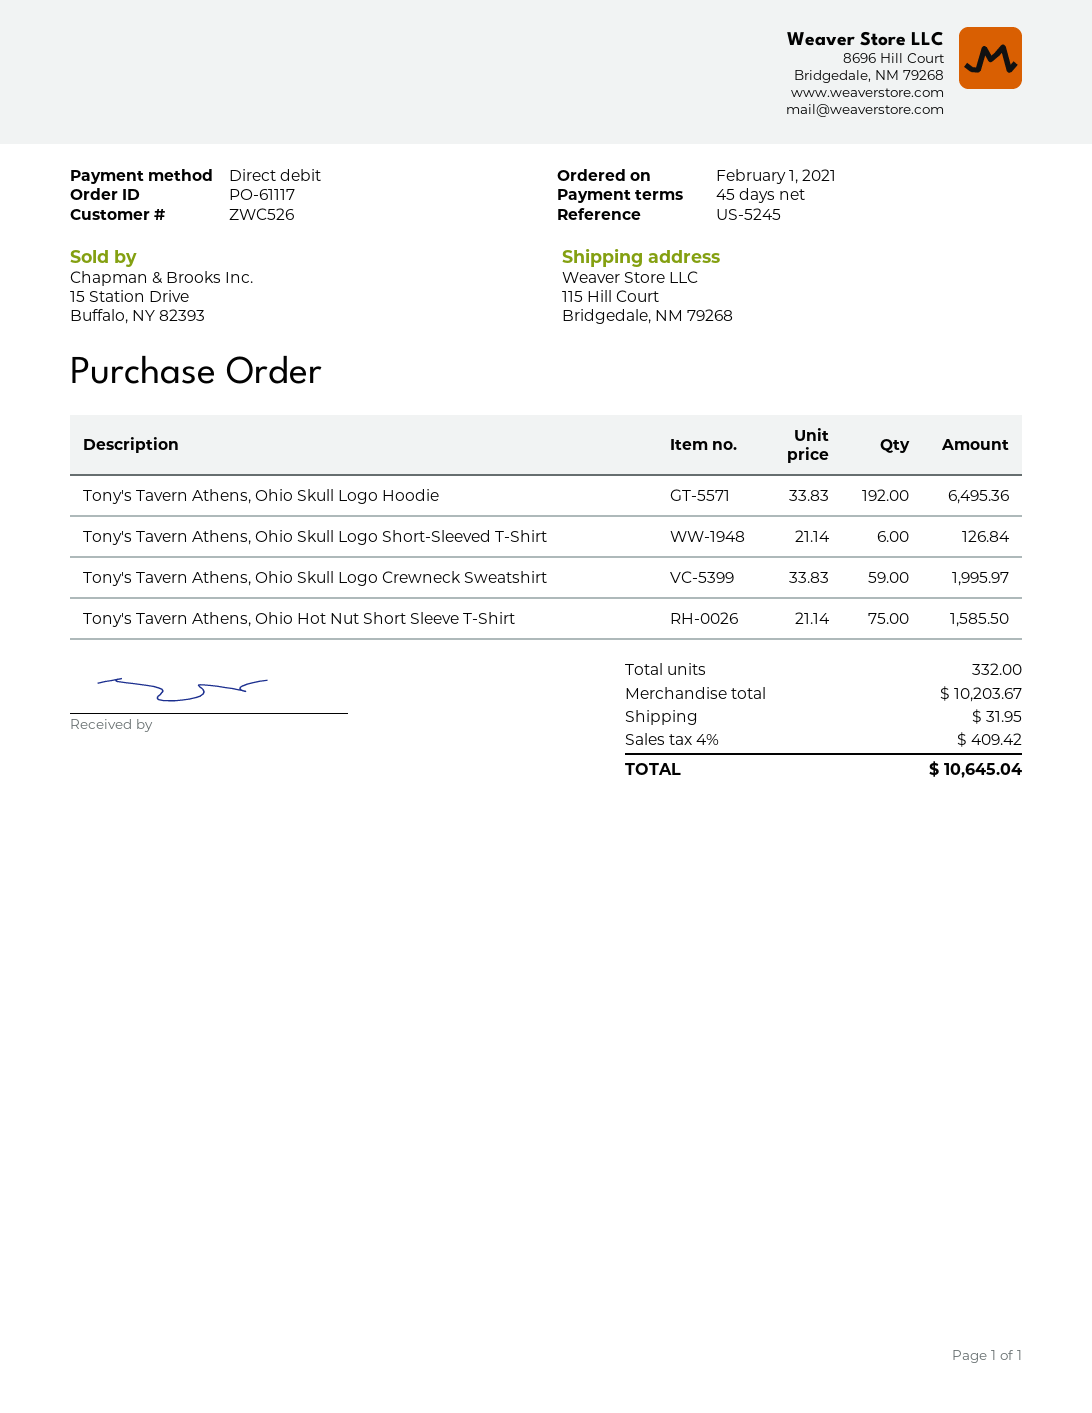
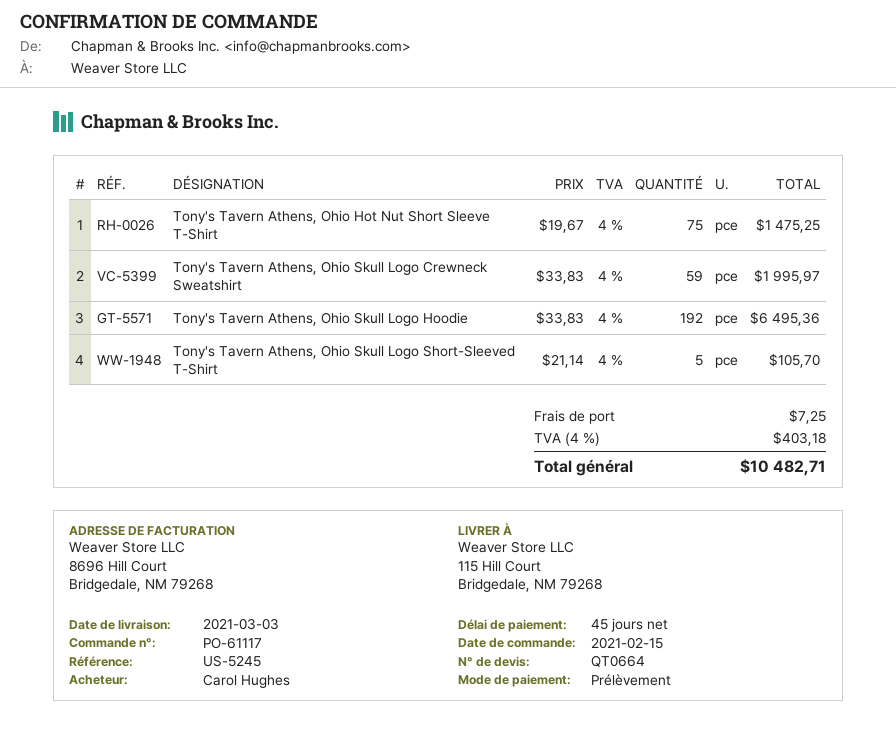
order date: 2021-02-01 -> 2021-02-15
Tony's Tavern Athens, Ohio Skull Logo Short-Sleeved T-Shirt: 6 x 21.14 = 126.84 -> 5 x 21.14 = 105.70
Tony's Tavern Athens, Ohio Hot Nut Short Sleeve T-Shirt: 75 x 21.14 = 1585.50 -> 75 x 19.67 = 1475.25
shipping: 31.95 -> 7.25
tax: 4% = 409.42 -> 4% = 403.18
total: 10645.04 -> 10482.71

